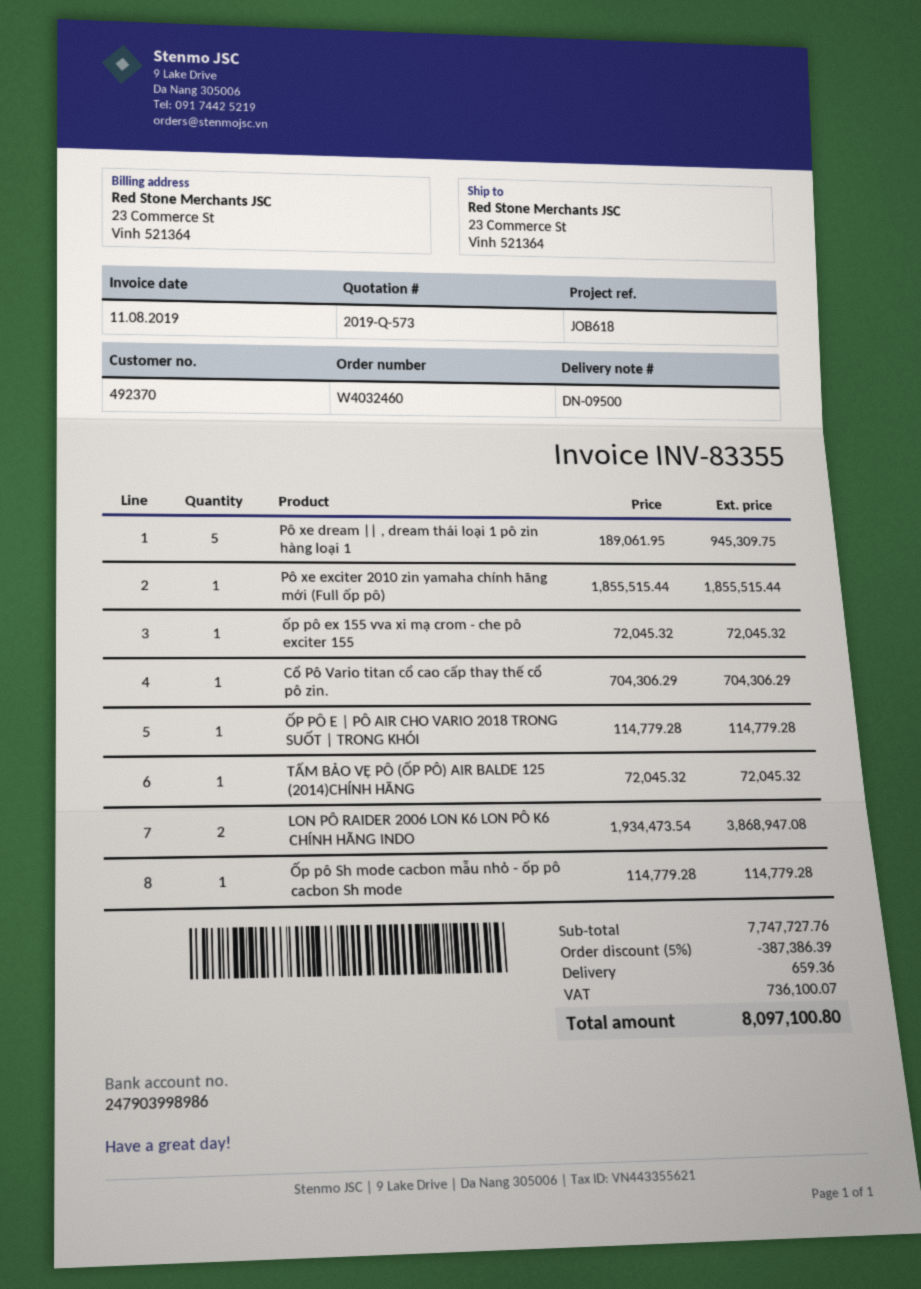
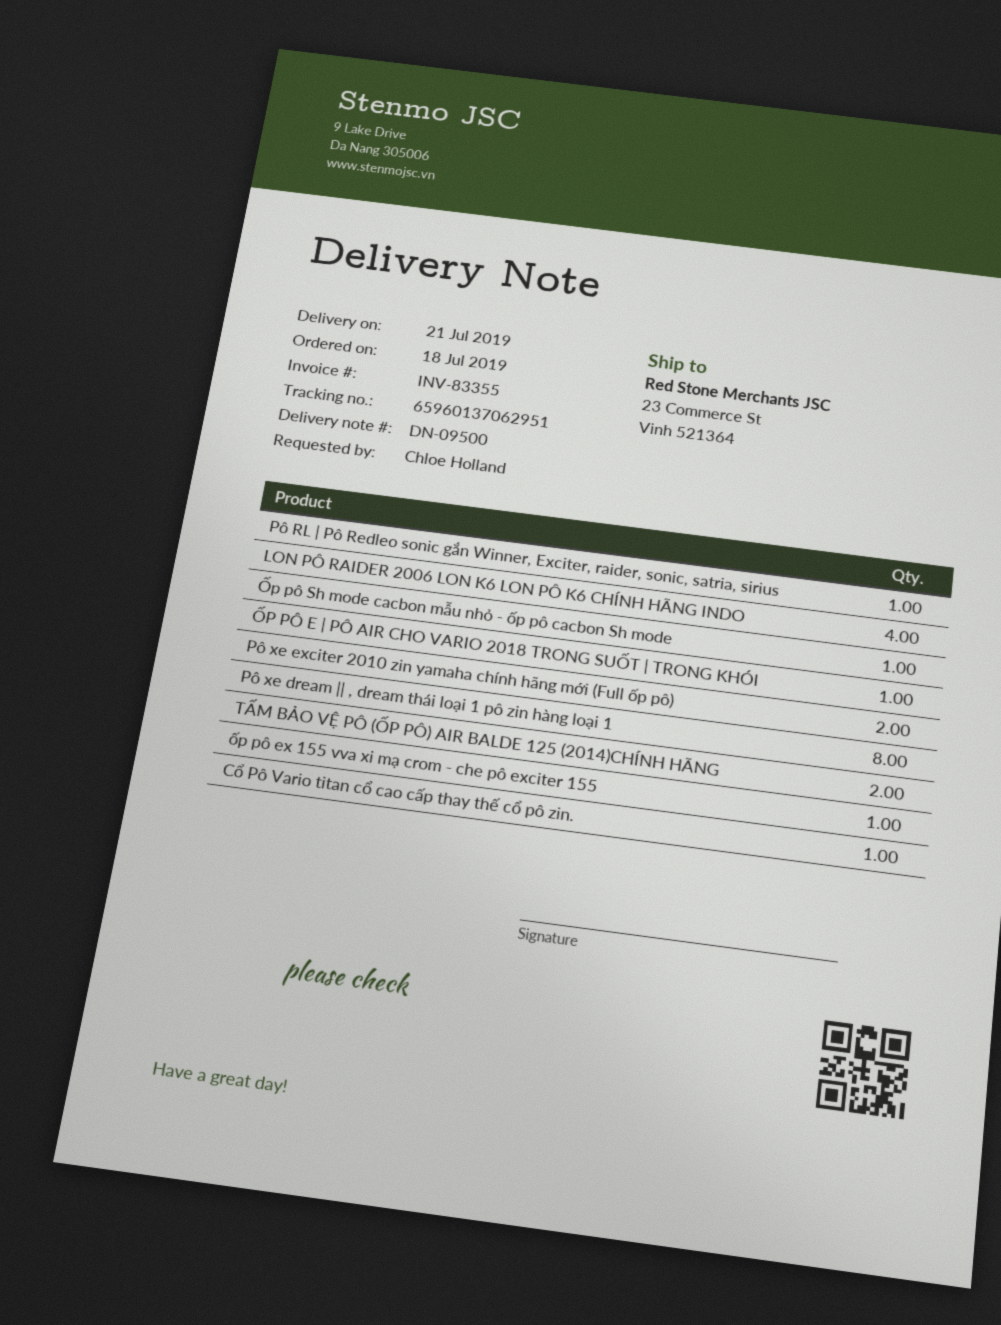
Pô xe dream || , dream thái loại 1 pô zin hàng loại 1: 5 -> 8
Pô xe exciter 2010 zin yamaha chính hãng mới (Full ốp pô): 1 -> 2
TẤM BẢO VỆ PÔ (ỐP PÔ) AIR BALDE 125 (2014)CHÍNH HÃNG: 1 -> 2
LON PÔ RAIDER 2006 LON K6 LON PÔ K6 CHÍNH HÃNG INDO: 2 -> 4
Pô RL | Pô Redleo sonic gắn Winner, Exciter, raider, sonic, satria, sirius: none -> 1

